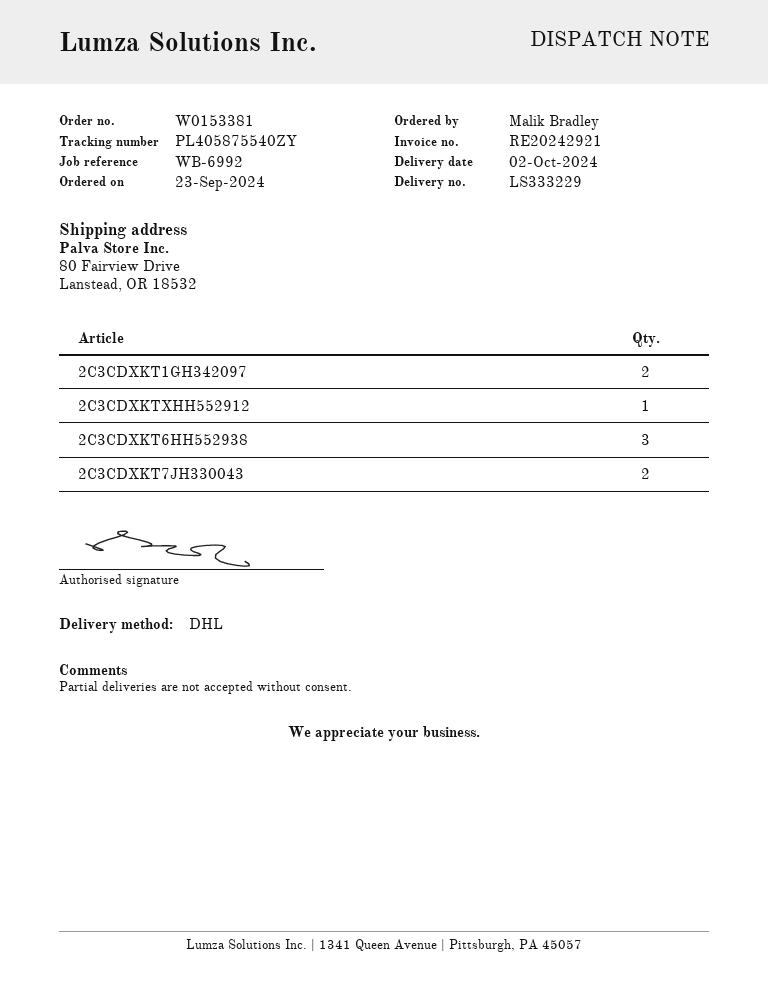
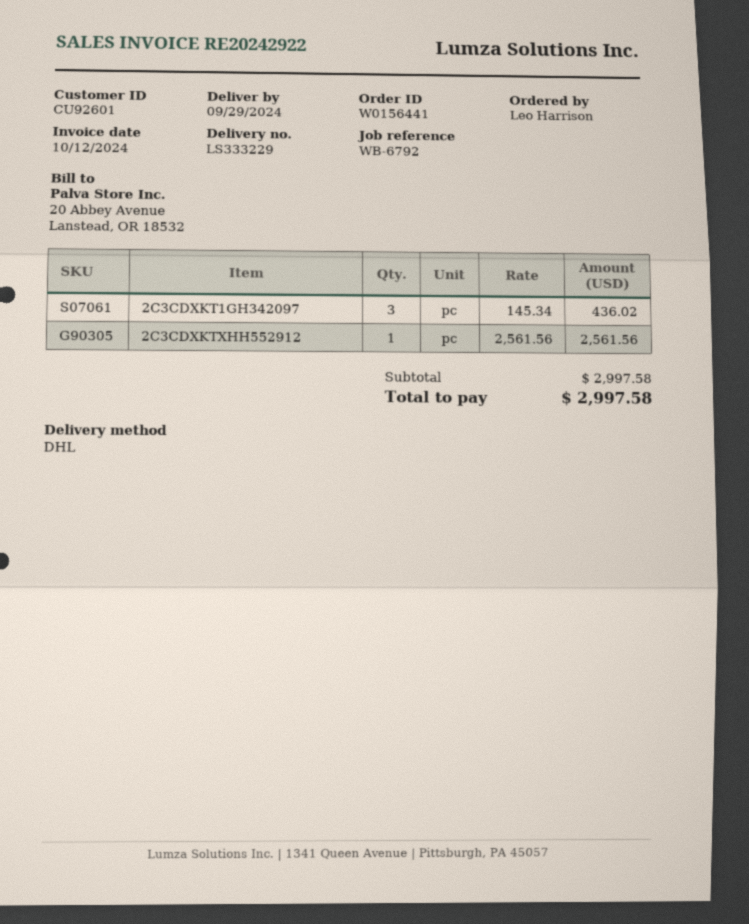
order number: W0153381 -> W0156441
delivery date: 2024-10-02 -> 2024-09-29
invoice number: RE20242921 -> RE20242922
reference: WB-6992 -> WB-6792
ordered by: Malik Bradley -> Leo Harrison
2C3CDXKT1GH342097: 2 -> 3
2C3CDXKT6HH552938: 3 -> none
2C3CDXKT7JH330043: 2 -> none

